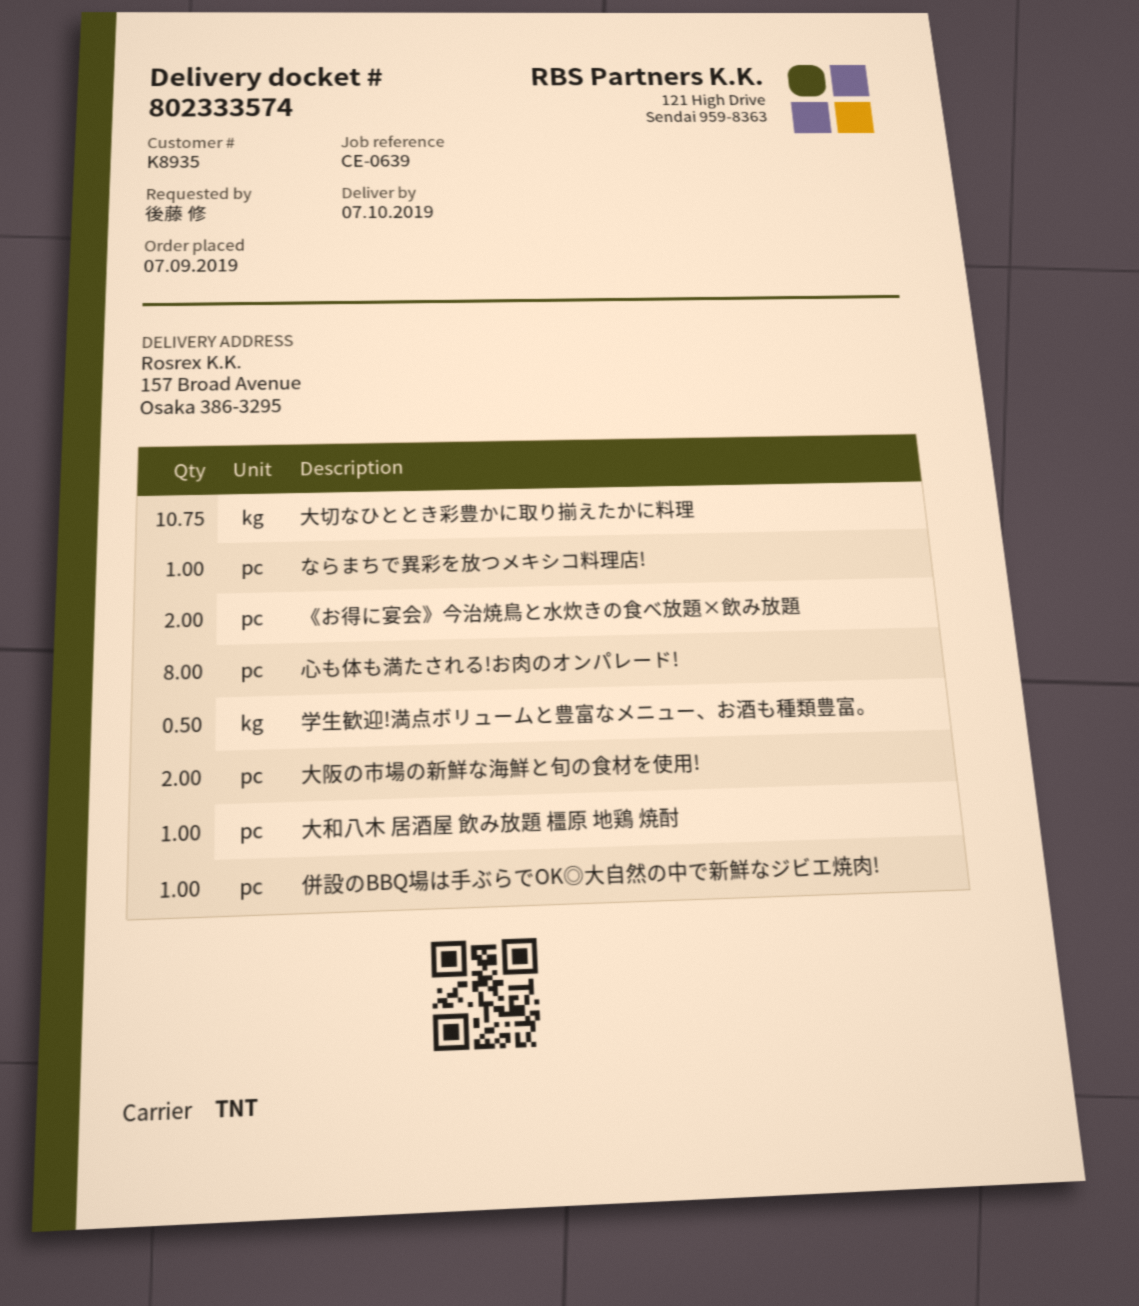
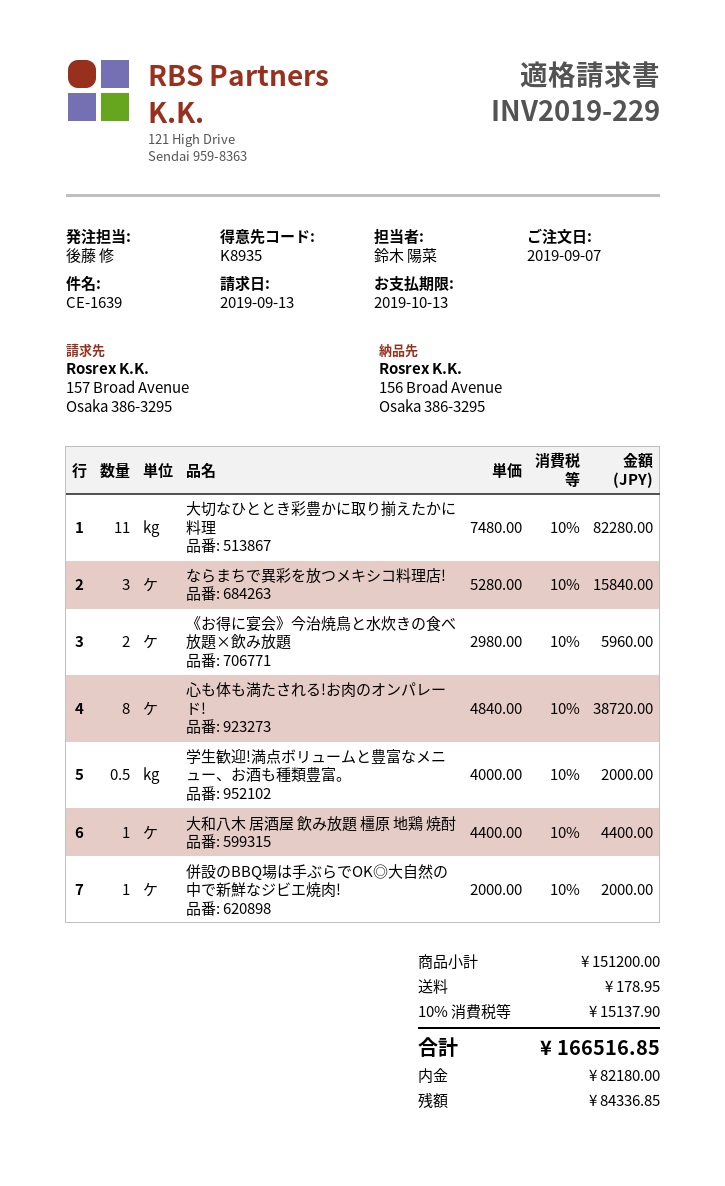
reference: CE-0639 -> CE-1639
ship to: 157 Broad Avenue, Osaka 386-3295 -> 156 Broad Avenue, Osaka 386-3295
大切なひととき彩豊かに取り揃えたかに料理: 10.75 -> 11
ならまちで異彩を放つメキシコ料理店!: 1 -> 3
大阪の市場の新鮮な海鮮と旬の食材を使用!: 2 -> none

